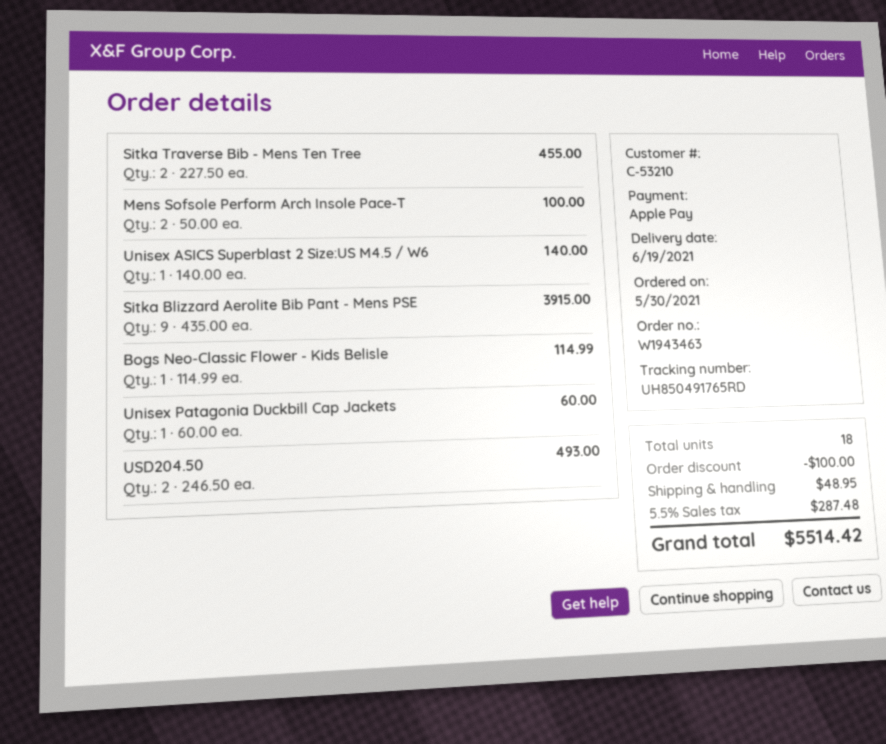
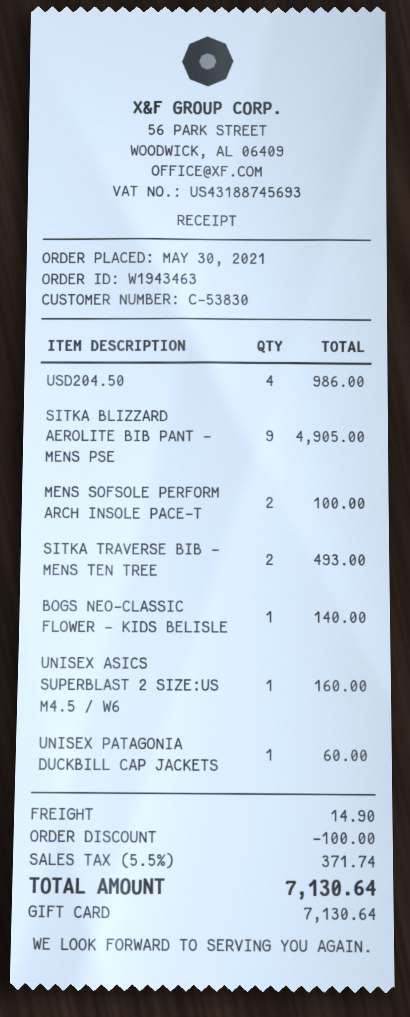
customer number: C-53210 -> C-53830
payment method: Apple Pay -> gift card
Sitka Traverse Bib - Mens Ten Tree: 2 for 455.00 -> 2 for 493.00
Unisex ASICS Superblast 2 Size:US M4.5 / W6: 1 for 140.00 -> 1 for 160.00
Sitka Blizzard Aerolite Bib Pant - Mens PSE: 9 for 3915.00 -> 9 for 4905.00
Bogs Neo-Classic Flower - Kids Belisle: 1 for 114.99 -> 1 for 140.00
USD204.50: 2 for 493.00 -> 4 for 986.00
shipping: 48.95 -> 14.90
tax: 5.5% = 287.48 -> 5.5% = 371.74
total: 5514.42 -> 7130.64

